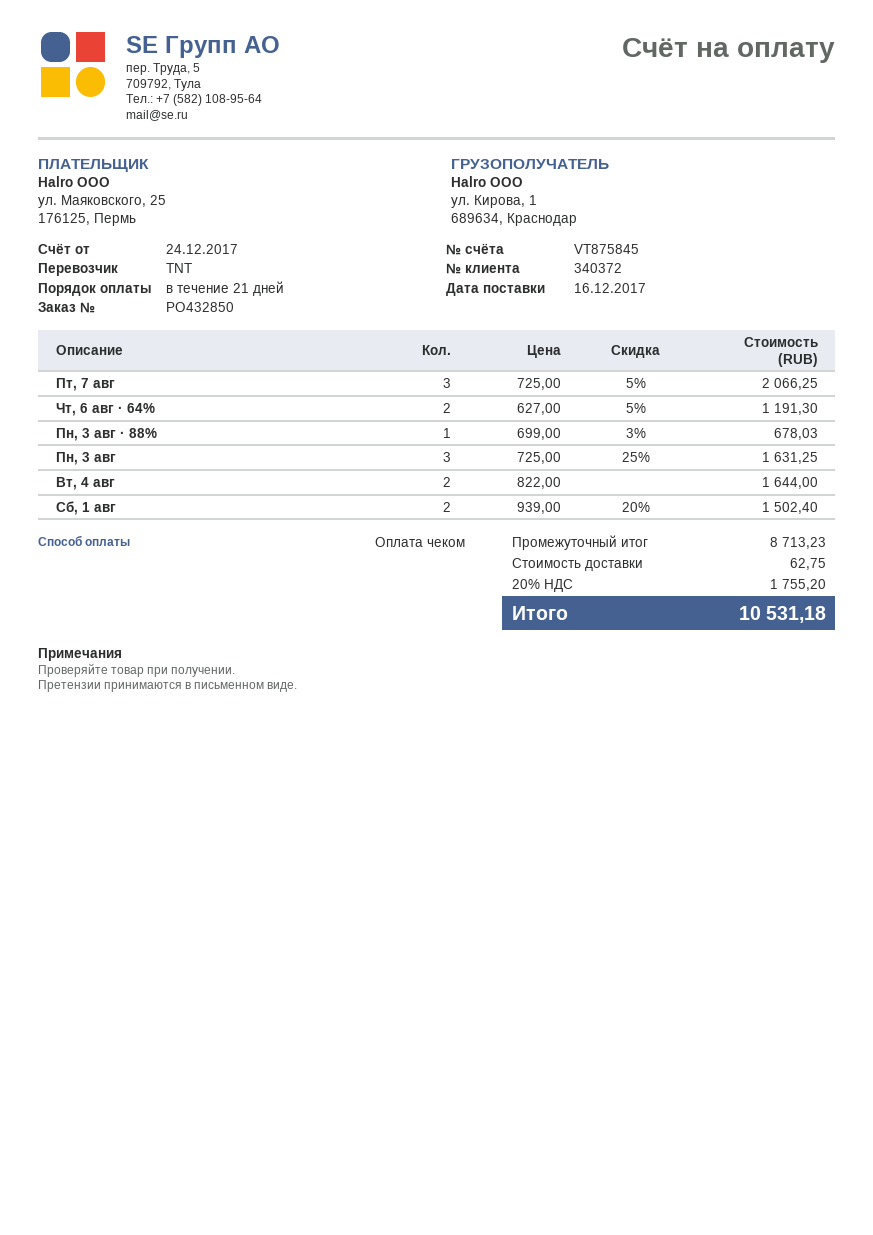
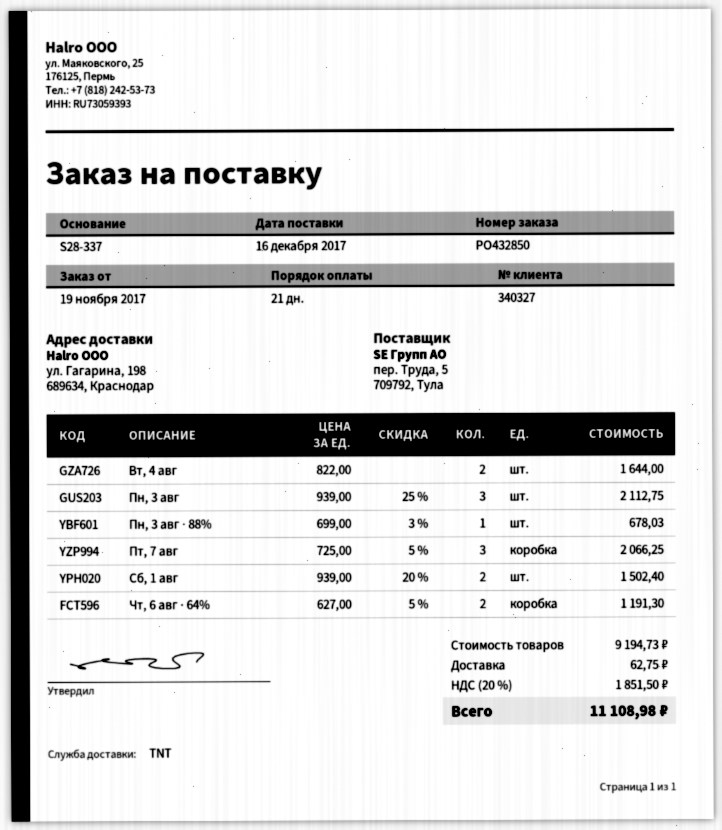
customer number: 340372 -> 340327
ship to: ул. Кирова, 1, 689634, Краснодар -> ул. Гагарина, 198, 689634, Краснодар
Пн, 3 авг: 3 x 725.00 - 25% = 1631.25 -> 3 x 939.00 - 25% = 2112.75
subtotal: 8713.23 -> 9194.73
tax: 20% = 1755.20 -> 20% = 1851.50
total: 10531.18 -> 11108.98

